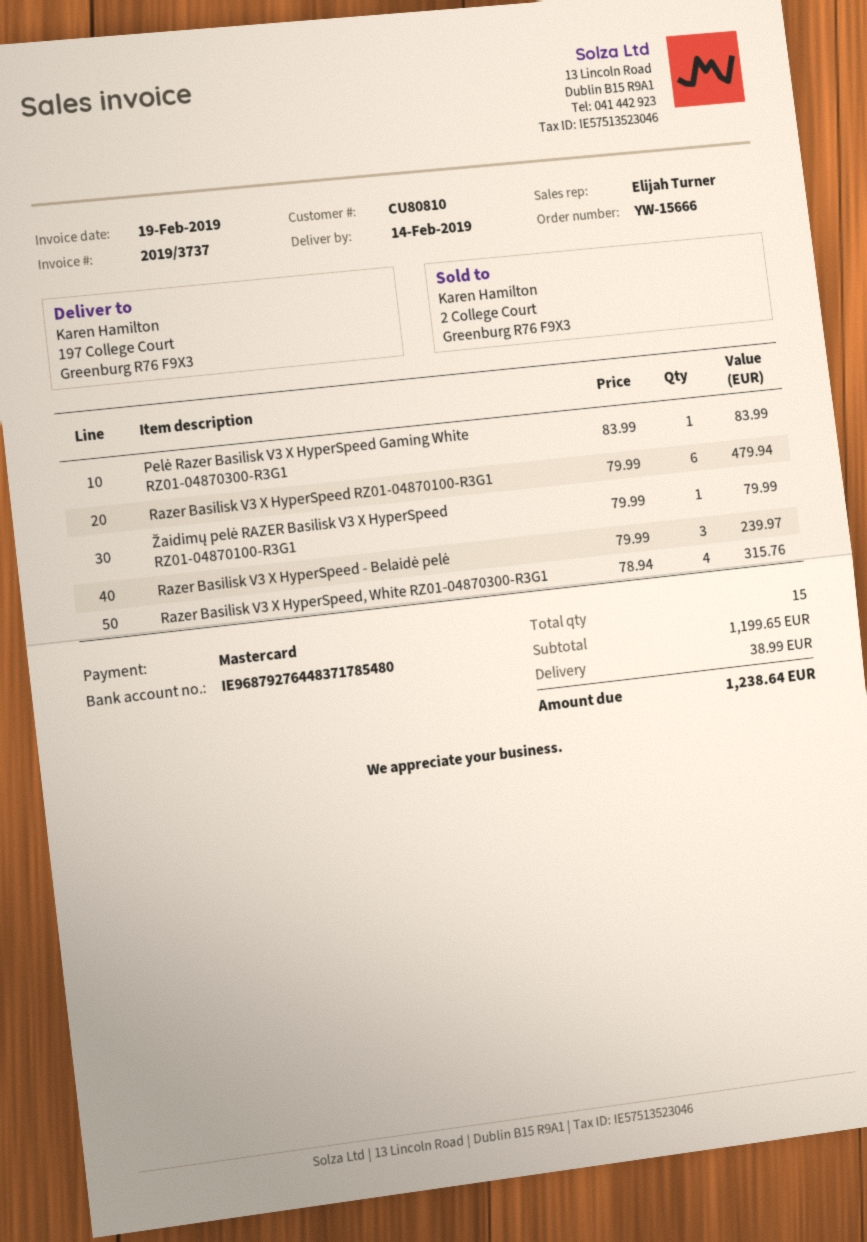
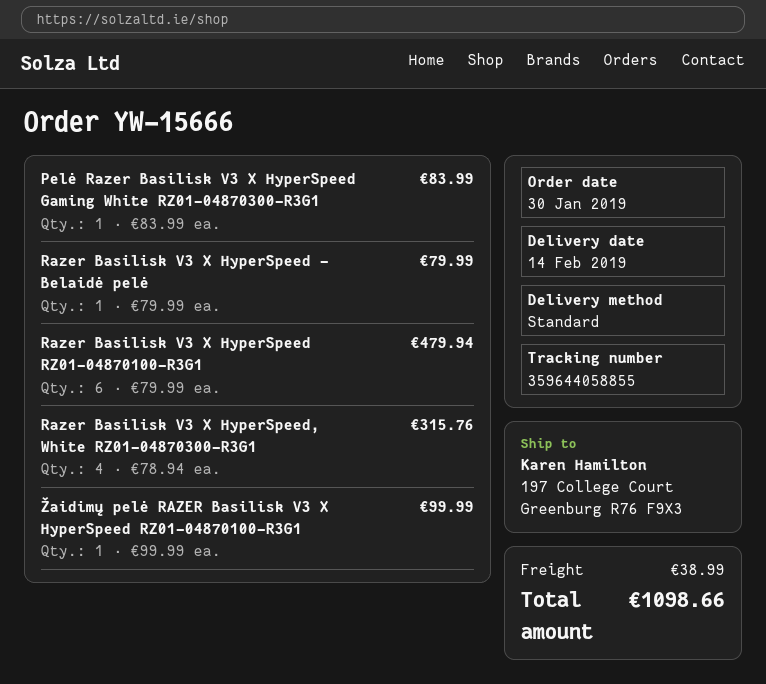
Žaidimų pelė RAZER Basilisk V3 X HyperSpeed RZ01-04870100-R3G1: 1 x 79.99 = 79.99 -> 1 x 99.99 = 99.99
Razer Basilisk V3 X HyperSpeed - Belaidė pelė: 3 x 79.99 = 239.97 -> 1 x 79.99 = 79.99
total: 1238.64 -> 1098.66

